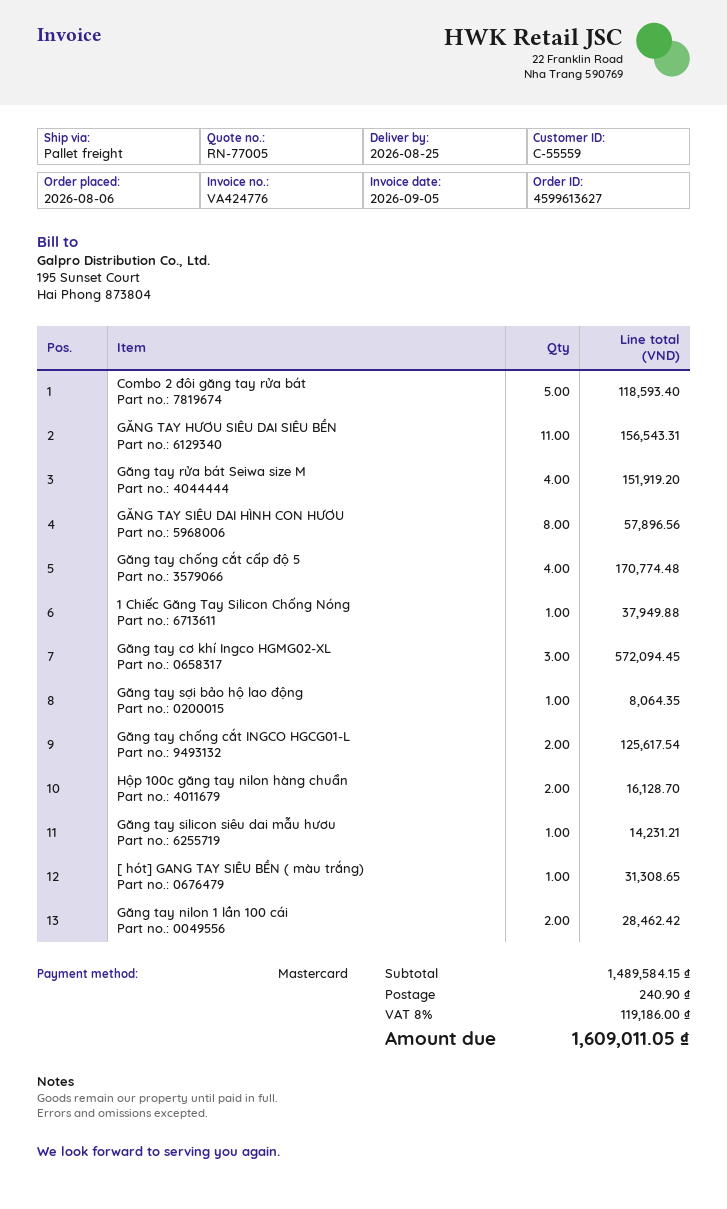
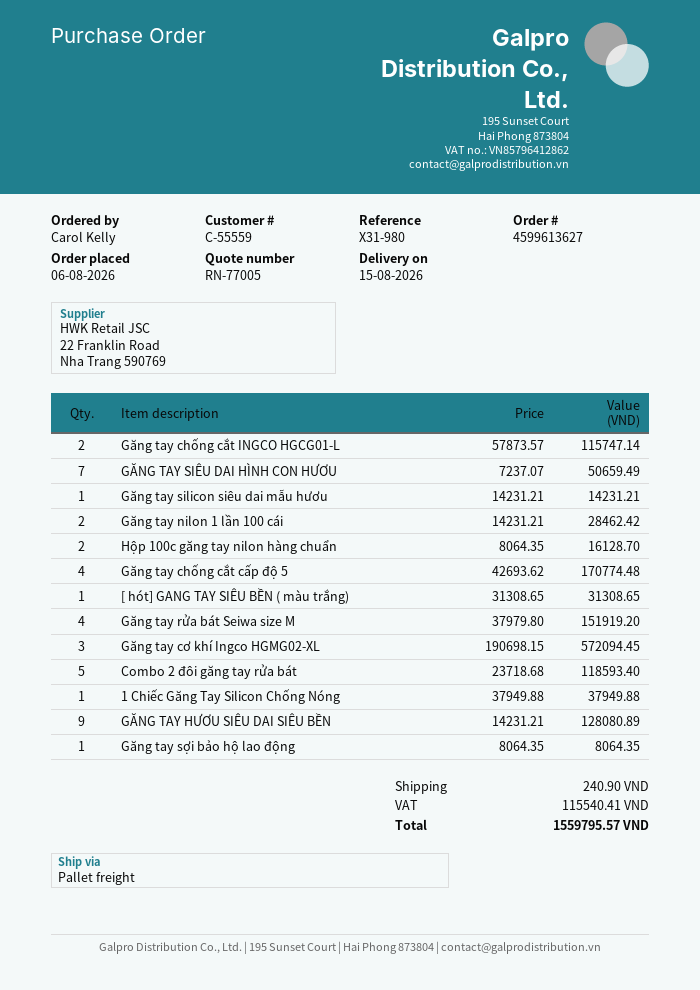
delivery date: 2026-08-25 -> 2026-08-15
GĂNG TAY HƯƠU SIÊU DAI SIÊU BỀN: 11 for 156543.31 -> 9 for 128080.89
GĂNG TAY SIÊU DAI HÌNH CON HƯƠU: 8 for 57896.56 -> 7 for 50659.49
Găng tay chống cắt INGCO HGCG01-L: 2 for 125617.54 -> 2 for 115747.14
tax: 119186.00 -> 115540.41
total: 1609011.05 -> 1559795.57

